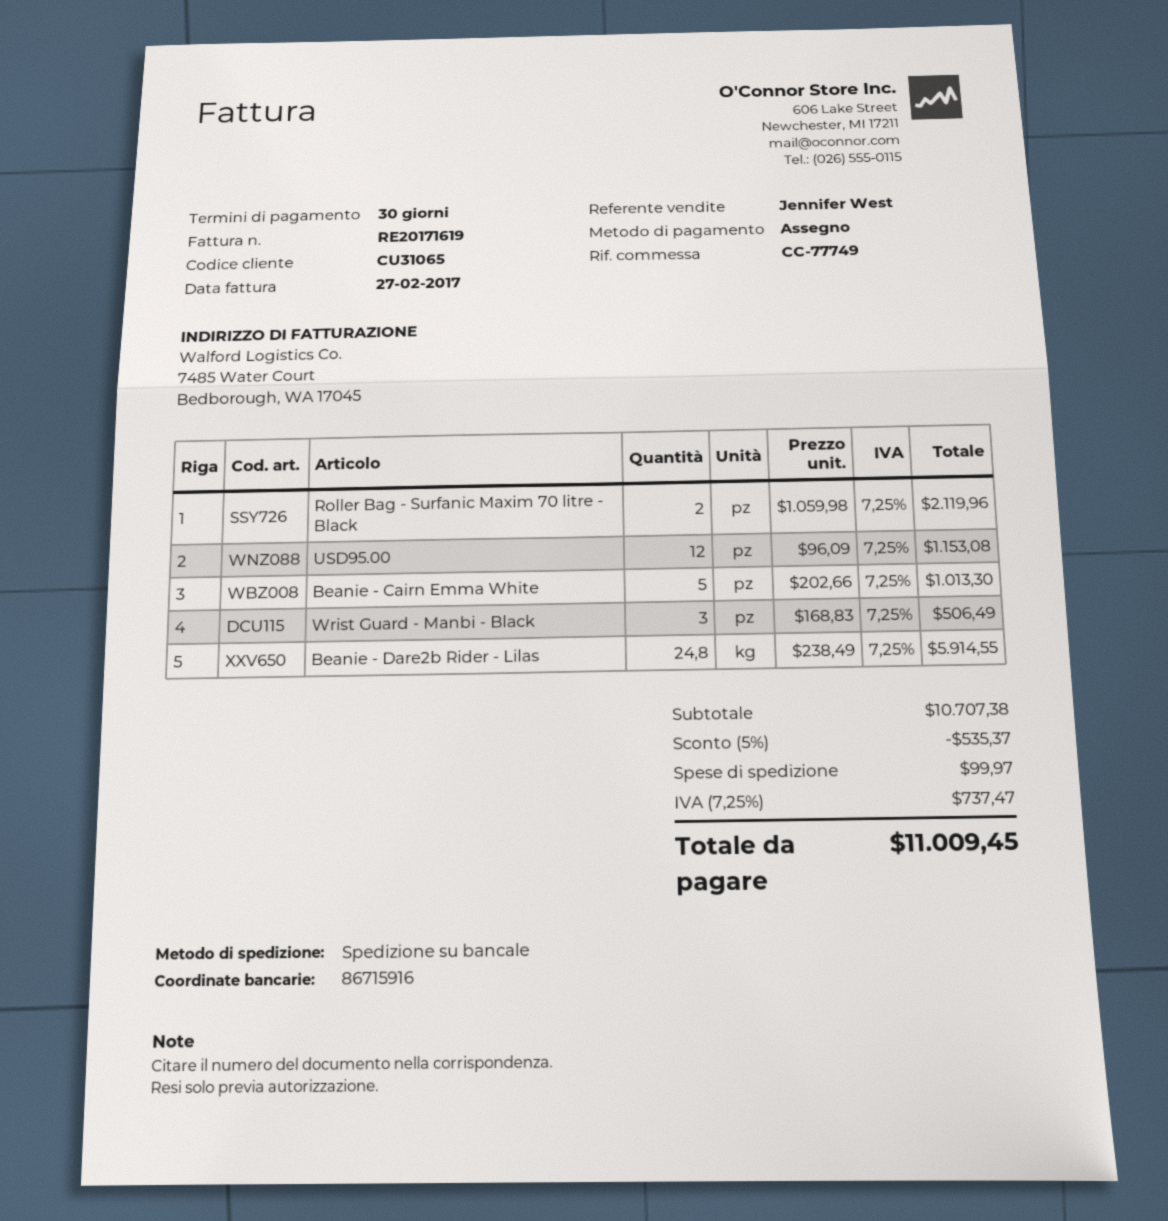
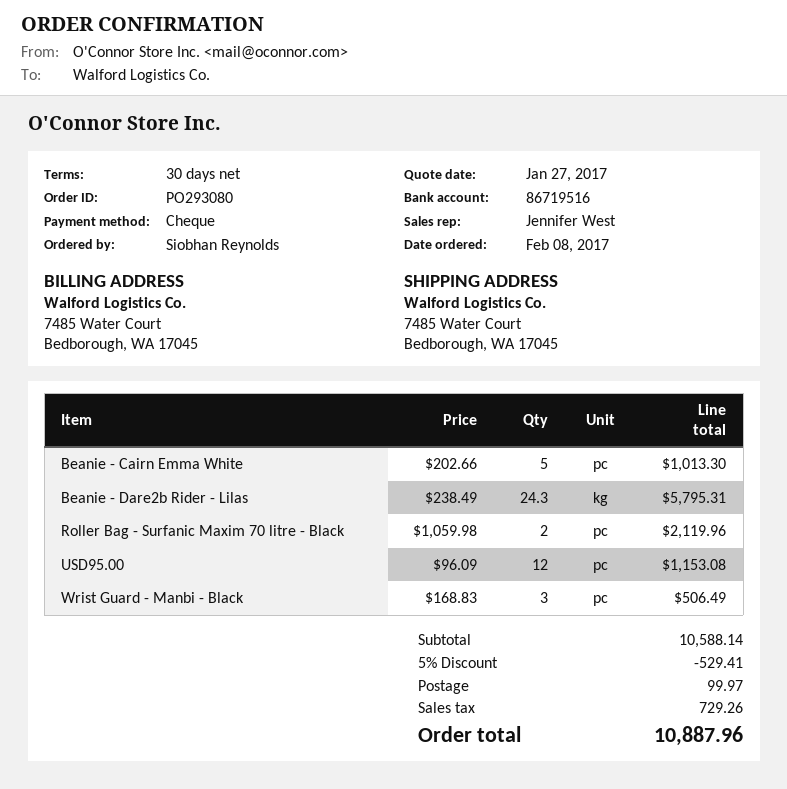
bank account: 86715916 -> 86719516
Beanie - Dare2b Rider - Lilas: 24.8 x 238.49 = 5914.55 -> 24.3 x 238.49 = 5795.31
subtotal: 10707.38 -> 10588.14
discount: 5% = 535.37 -> 5% = 529.41
tax: 737.47 -> 729.26
total: 11009.45 -> 10887.96

